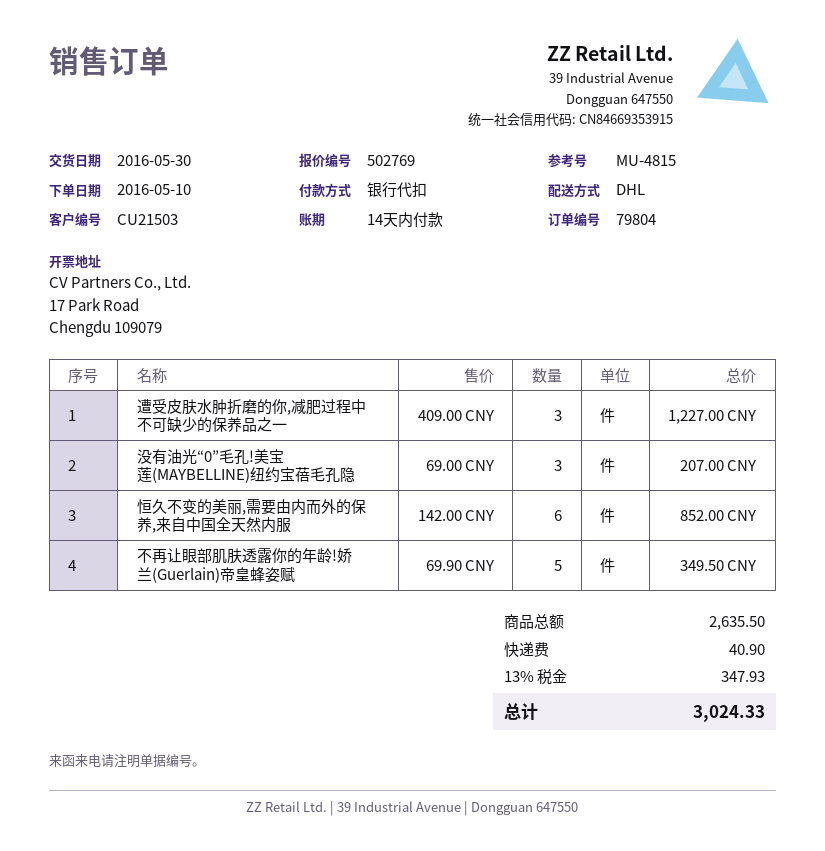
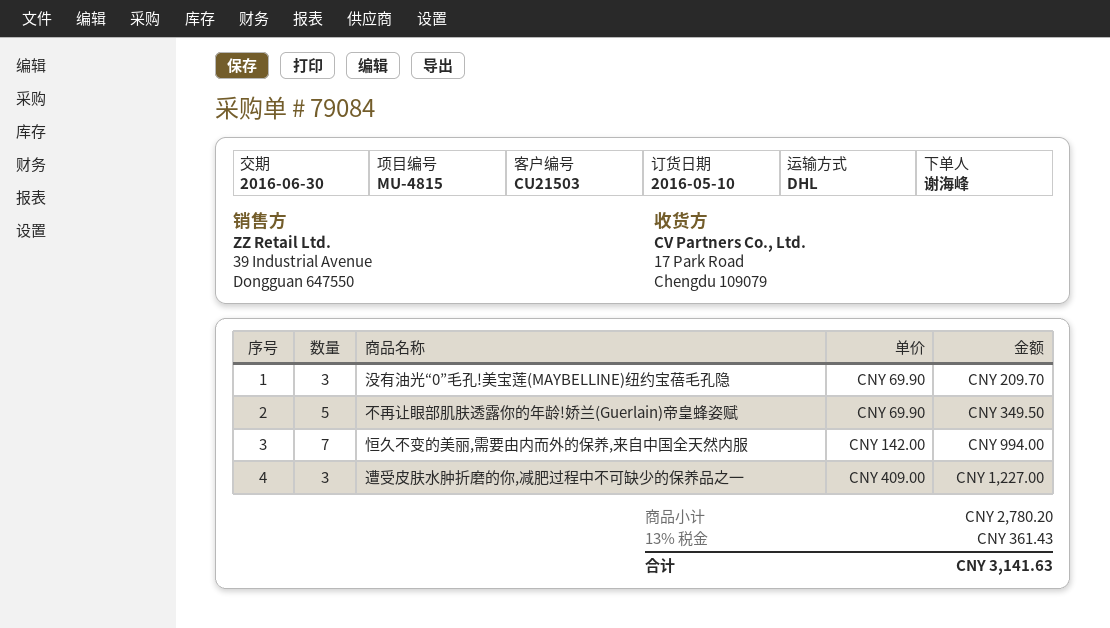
order number: 79804 -> 79084
delivery date: 2016-05-30 -> 2016-06-30
没有油光“0”毛孔!美宝莲(MAYBELLINE)纽约宝蓓毛孔隐: 3 x 69.00 = 207.00 -> 3 x 69.90 = 209.70
恒久不变的美丽,需要由内而外的保养,来自中国全天然内服: 6 x 142.00 = 852.00 -> 7 x 142.00 = 994.00
subtotal: 2635.50 -> 2780.20
shipping: 40.90 -> none
tax: 13% = 347.93 -> 13% = 361.43
total: 3024.33 -> 3141.63

